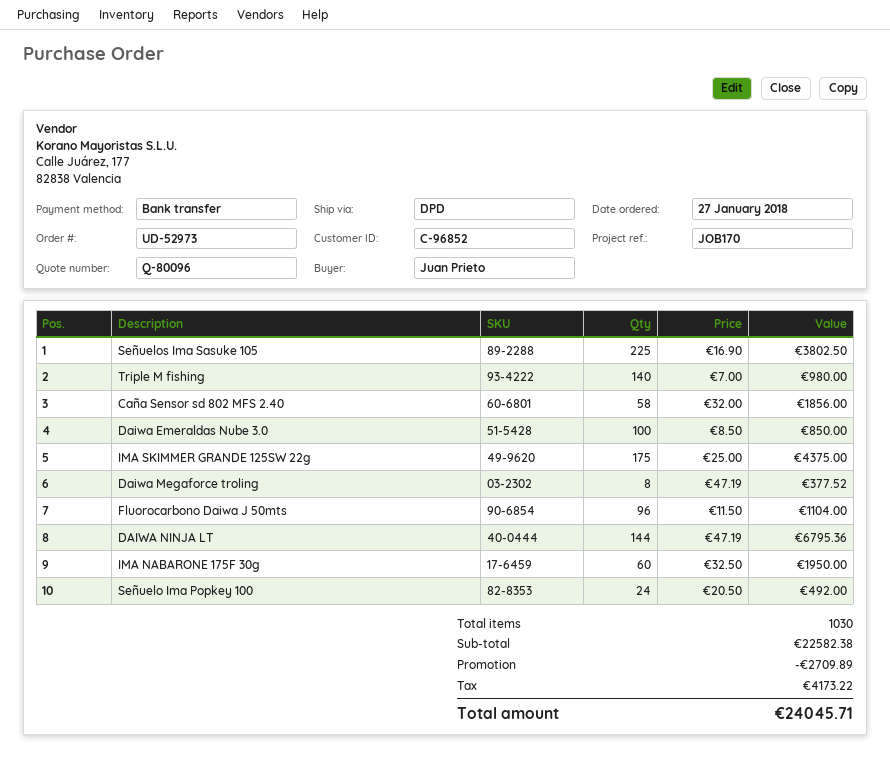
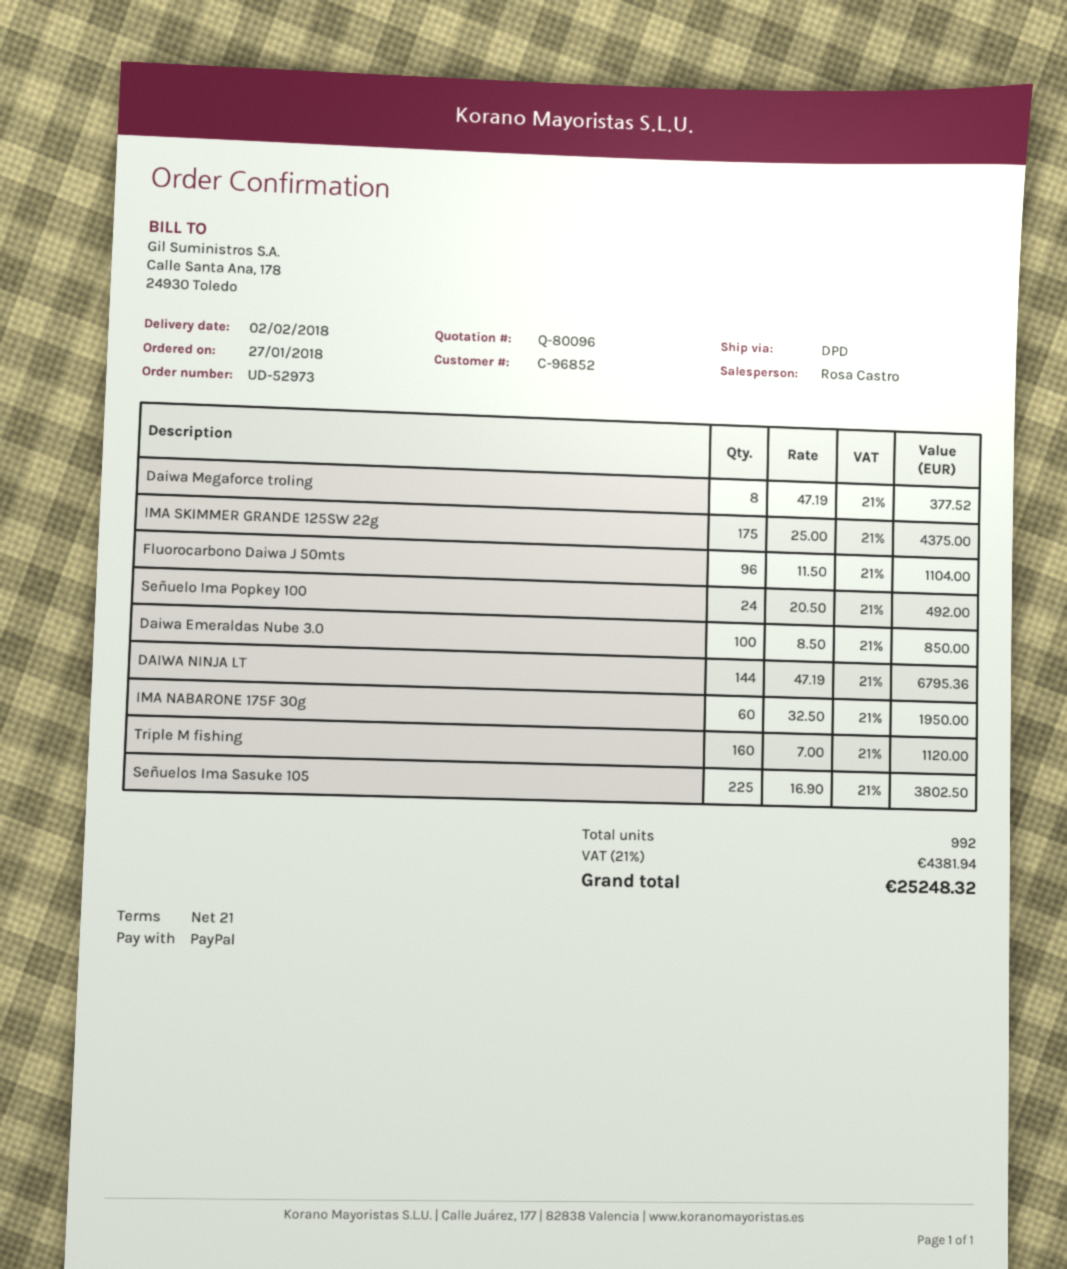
payment method: bank transfer -> PayPal
Triple M fishing: 140 x 7.00 = 980.00 -> 160 x 7.00 = 1120.00
Caña Sensor sd 802 MFS 2.40: 58 x 32.00 = 1856.00 -> none
total quantity: 1030 -> 992
discount: 2709.89 -> none
tax: 4173.22 -> 4381.94
total: 24045.71 -> 25248.32

